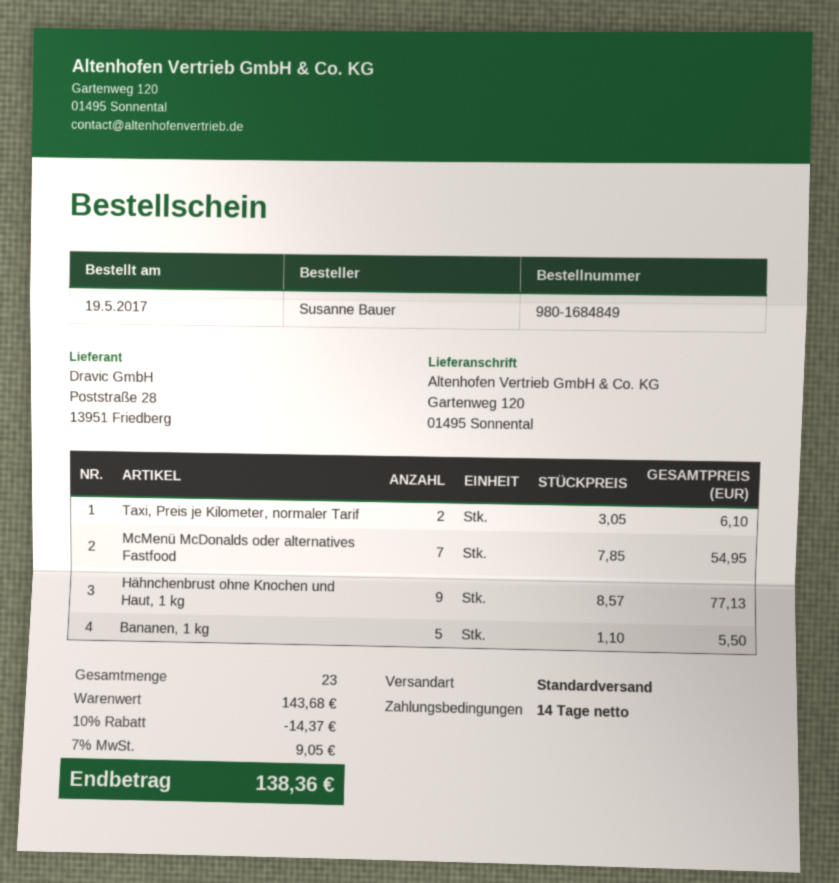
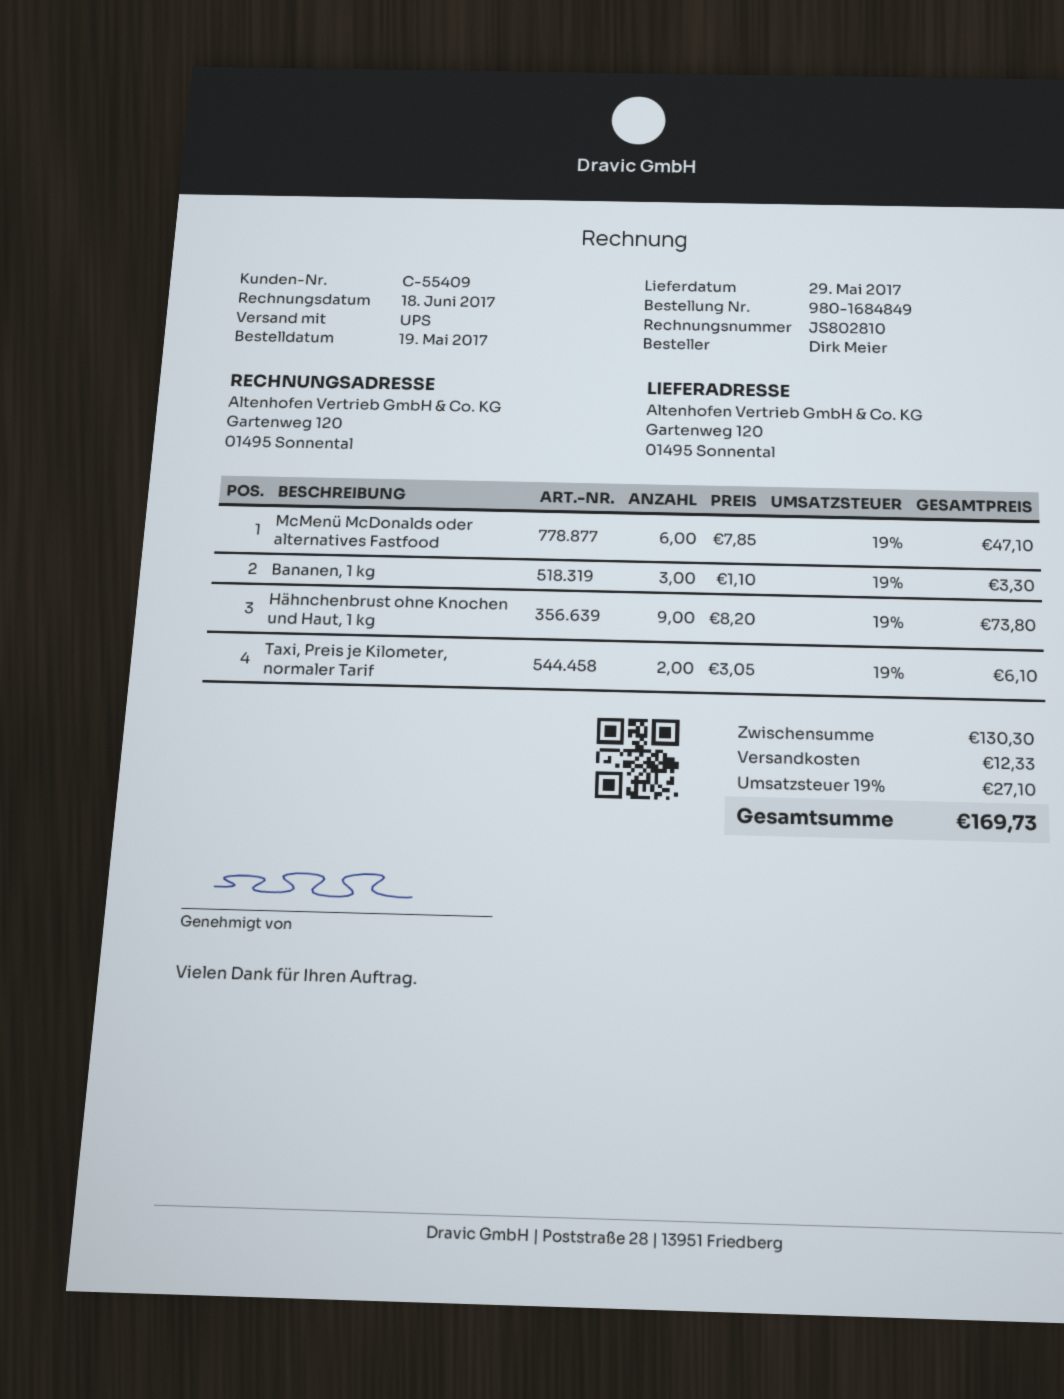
ordered by: Susanne Bauer -> Dirk Meier
shipping method: standard -> UPS
McMenü McDonalds oder alternatives Fastfood: 7 x 7.85 = 54.95 -> 6 x 7.85 = 47.10
Hähnchenbrust ohne Knochen und Haut, 1 kg: 9 x 8.57 = 77.13 -> 9 x 8.20 = 73.80
Bananen, 1 kg: 5 x 1.10 = 5.50 -> 3 x 1.10 = 3.30
subtotal: 143.68 -> 130.30
discount: 10% = 14.37 -> none
shipping: none -> 12.33
tax: 7% = 9.05 -> 19% = 27.10
total: 138.36 -> 169.73

